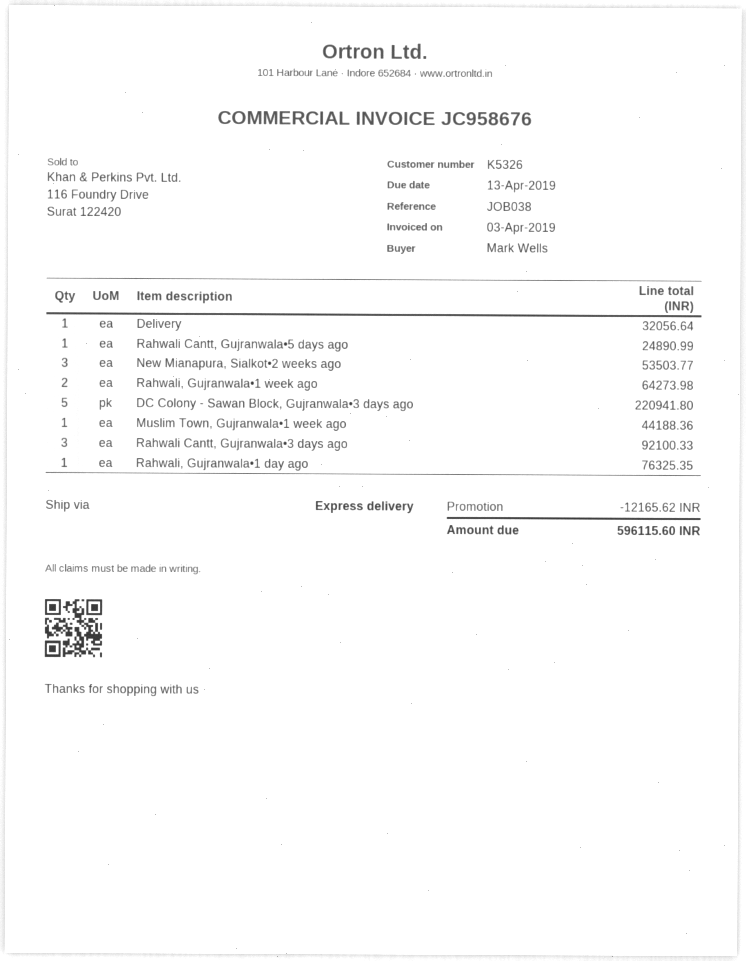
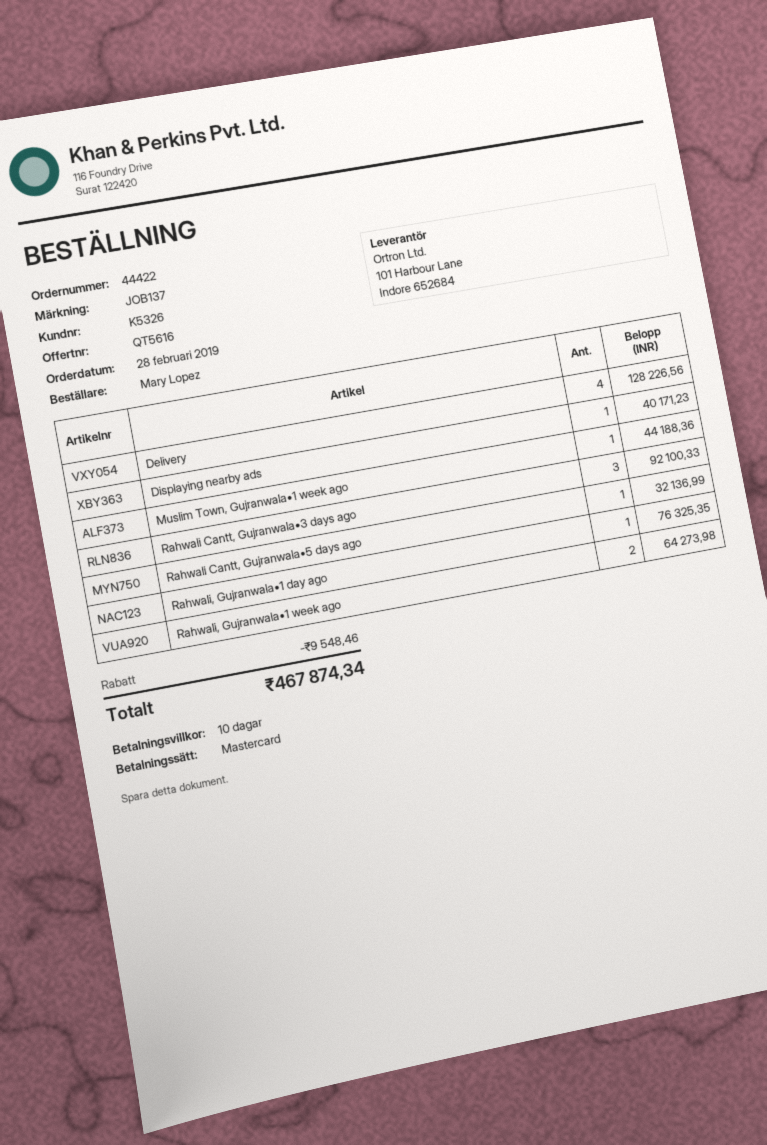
reference: JOB038 -> JOB137
ordered by: Mark Wells -> Mary Lopez
Delivery: 1 for 32056.64 -> 4 for 128226.56
Rahwali Cantt, Gujranwala•5 days ago: 1 for 24890.99 -> 1 for 32136.99
New Mianapura, Sialkot•2 weeks ago: 3 for 53503.77 -> none
DC Colony - Sawan Block, Gujranwala•3 days ago: 5 for 220941.80 -> none
Displaying nearby ads: none -> 1 for 40171.23
discount: 12165.62 -> 9548.46
total: 596115.60 -> 467874.34

